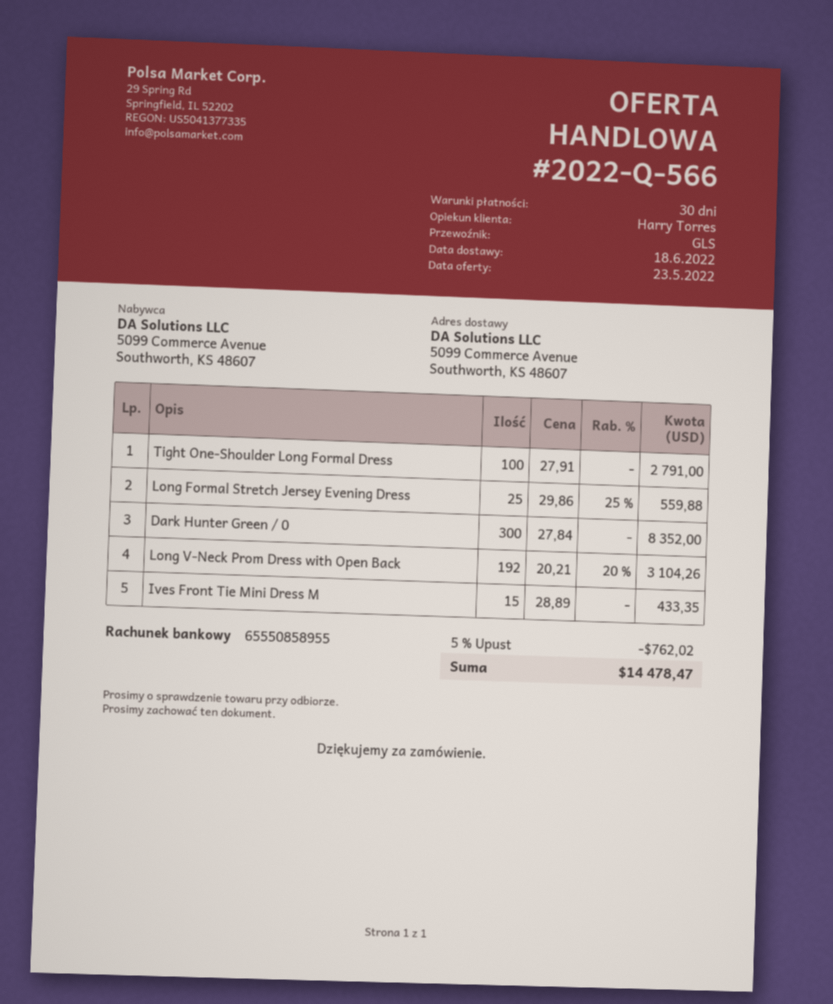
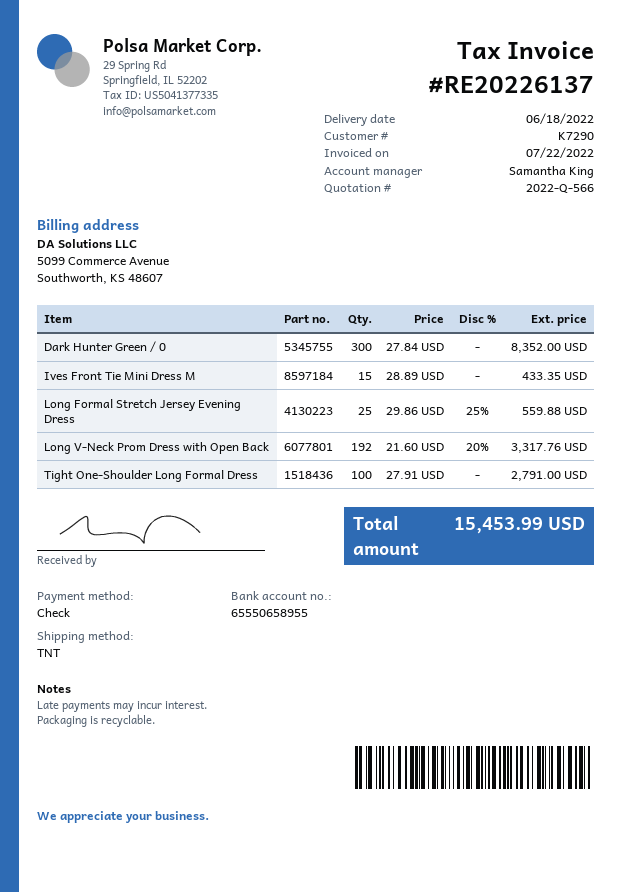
sales rep: Harry Torres -> Samantha King
bank account: 65550858955 -> 65550658955
shipping method: GLS -> TNT
Long V-Neck Prom Dress with Open Back: 192 x 20.21 - 20% = 3104.26 -> 192 x 21.60 - 20% = 3317.76
discount: 5% = 762.02 -> none
total: 14478.47 -> 15453.99

